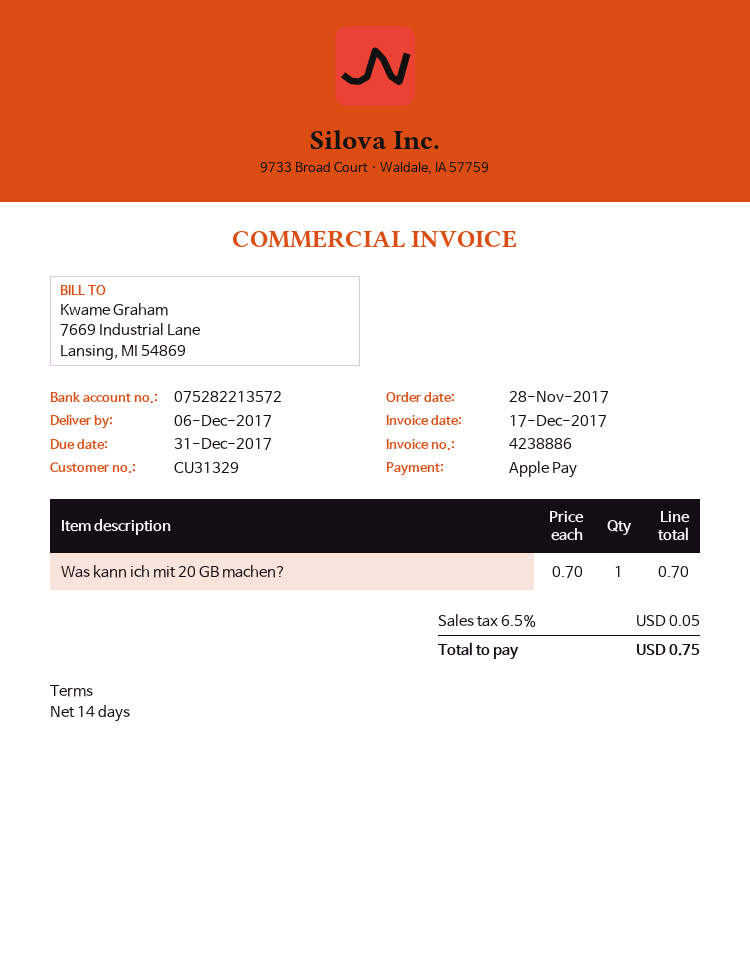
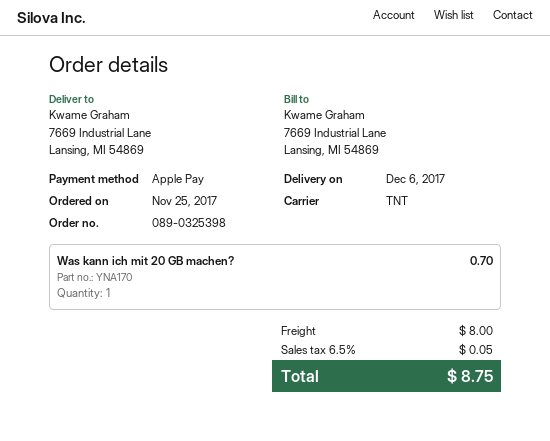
order date: 2017-11-28 -> 2017-11-25
shipping: none -> 8.00
total: 0.75 -> 8.75

